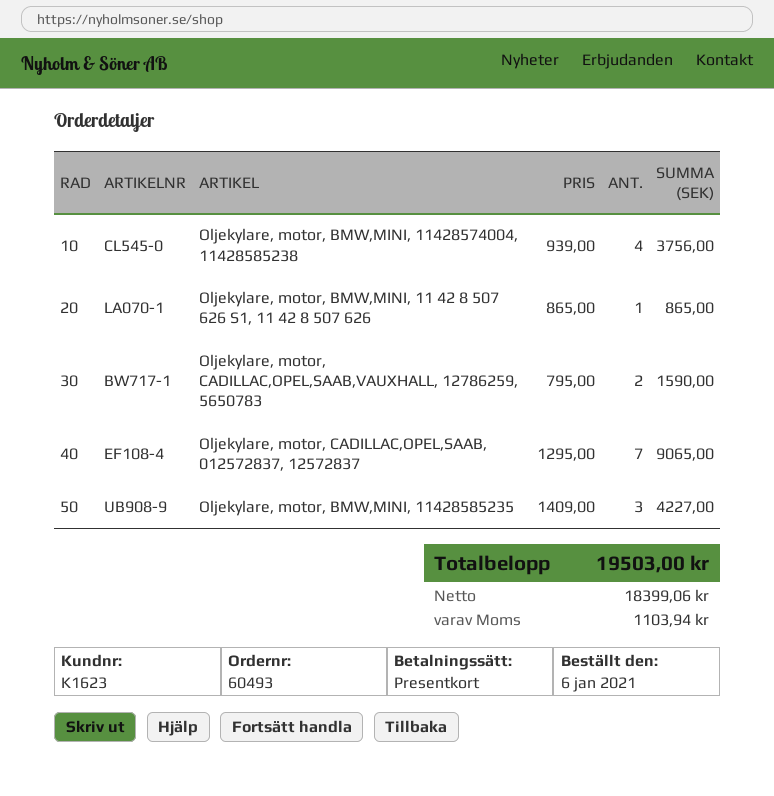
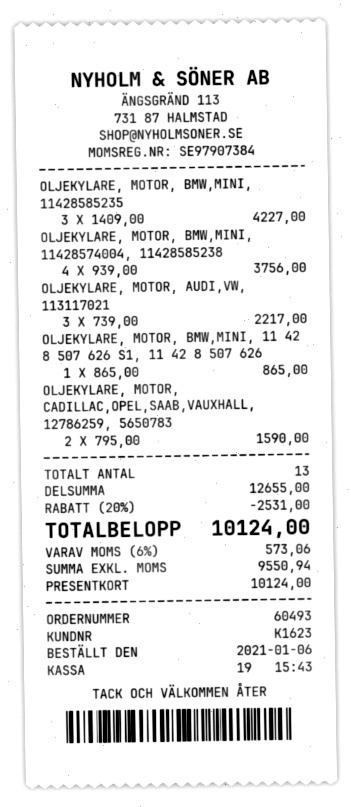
Oljekylare, motor, CADILLAC,OPEL,SAAB, 012572837, 12572837: 7 x 1295.00 = 9065.00 -> none
OLJEKYLARE, MOTOR, AUDI,VW, 113117021: none -> 3 x 739.00 = 2217.00
discount: none -> 20% = 2531.00
net: 18399.06 -> 9550.94
tax: 1103.94 -> 573.06
total: 19503.00 -> 10124.00

